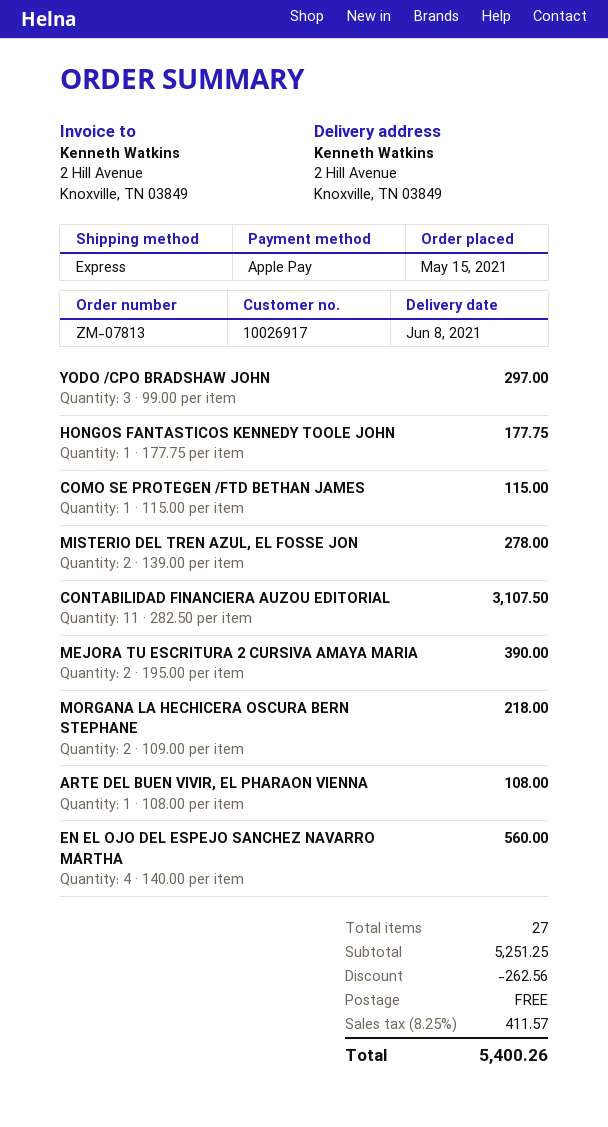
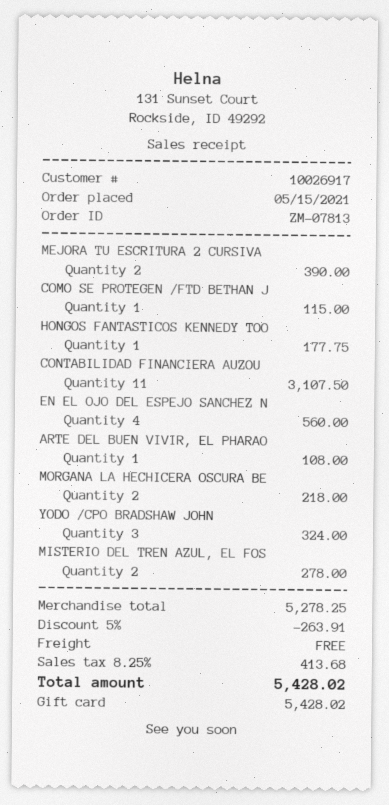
payment method: Apple Pay -> gift card
YODO /CPO BRADSHAW JOHN: 3 for 297.00 -> 3 for 324.00
subtotal: 5251.25 -> 5278.25
discount: 262.56 -> 263.91
tax: 8.25% = 411.57 -> 8.25% = 413.68
total: 5400.26 -> 5428.02

